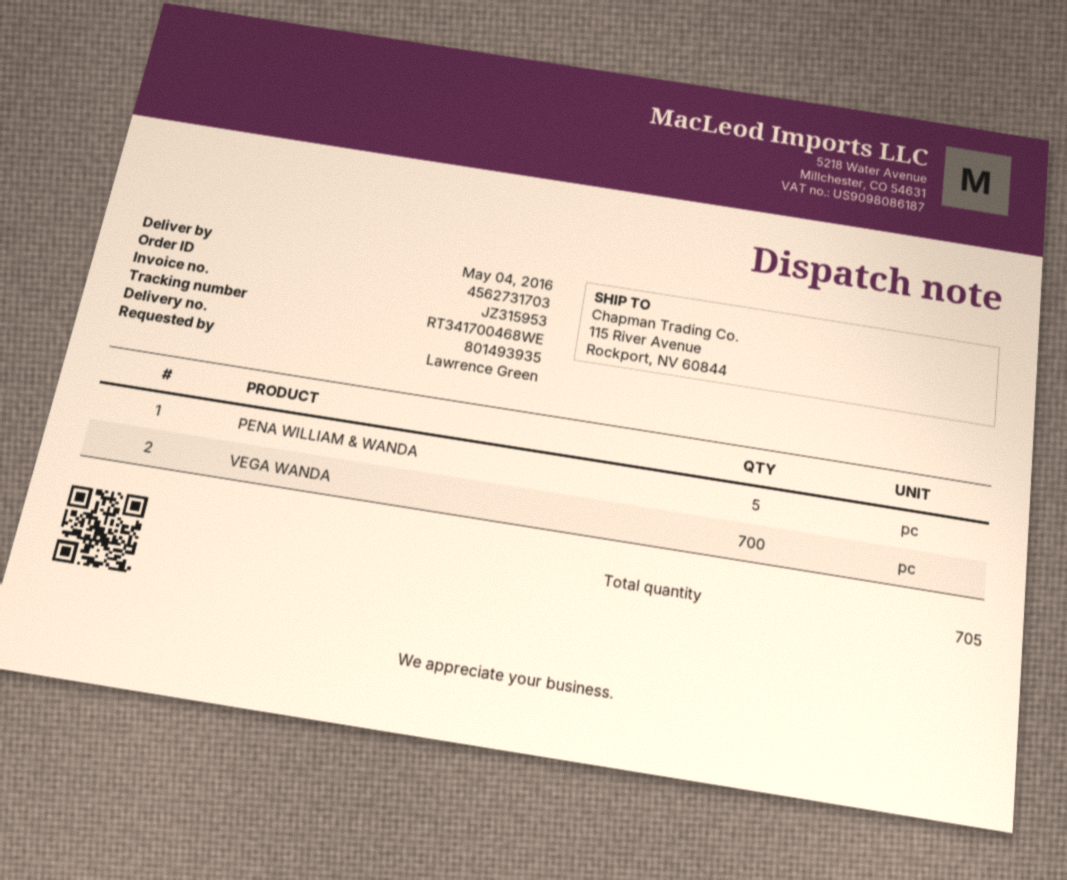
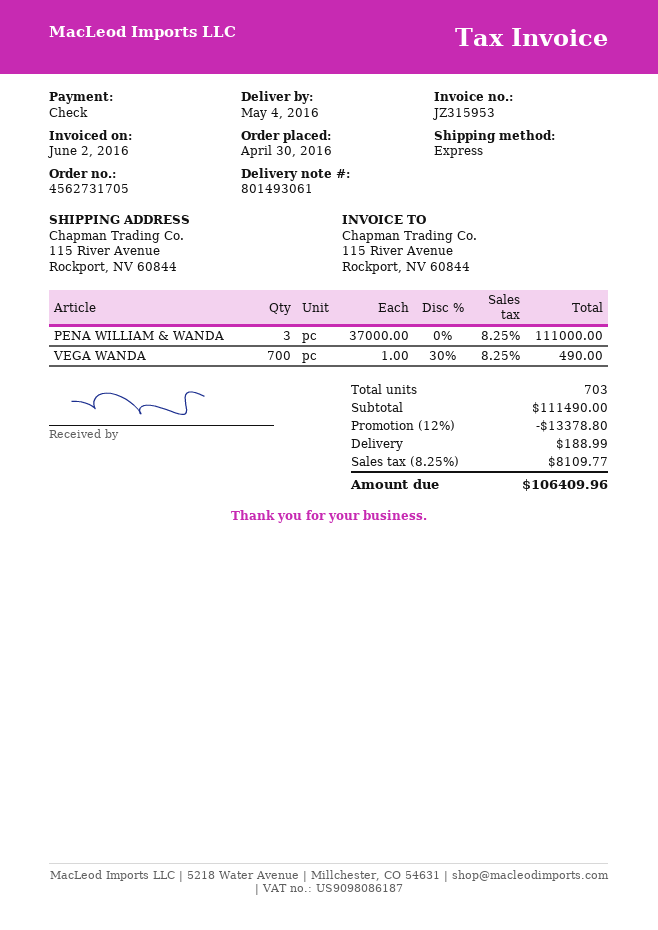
order number: 4562731703 -> 4562731705
delivery note number: 801493935 -> 801493061
PENA WILLIAM & WANDA: 5 -> 3
total quantity: 705 -> 703

